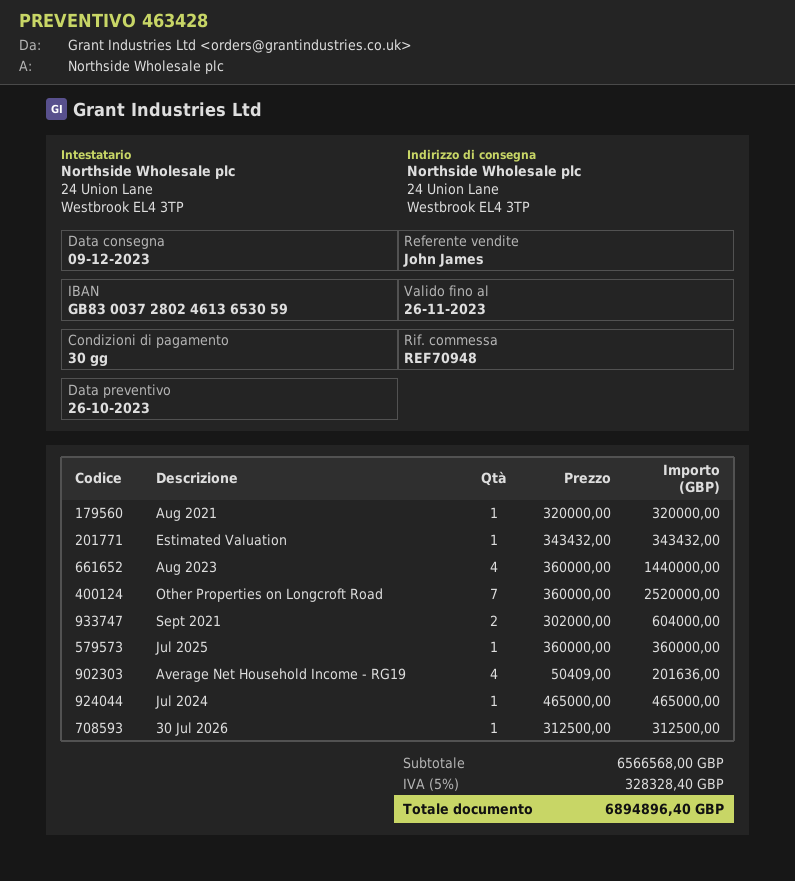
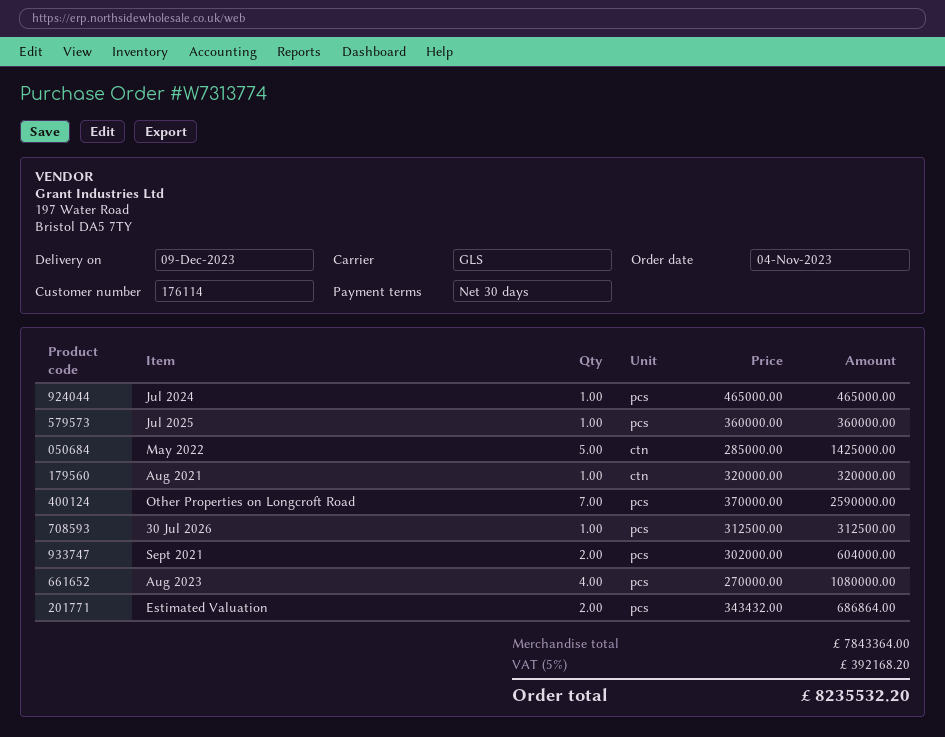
Estimated Valuation: 1 x 343432.00 = 343432.00 -> 2 x 343432.00 = 686864.00
Aug 2023: 4 x 360000.00 = 1440000.00 -> 4 x 270000.00 = 1080000.00
Other Properties on Longcroft Road: 7 x 360000.00 = 2520000.00 -> 7 x 370000.00 = 2590000.00
Average Net Household Income - RG19: 4 x 50409.00 = 201636.00 -> none
May 2022: none -> 5 x 285000.00 = 1425000.00
subtotal: 6566568.00 -> 7843364.00
tax: 5% = 328328.40 -> 5% = 392168.20
total: 6894896.40 -> 8235532.20

